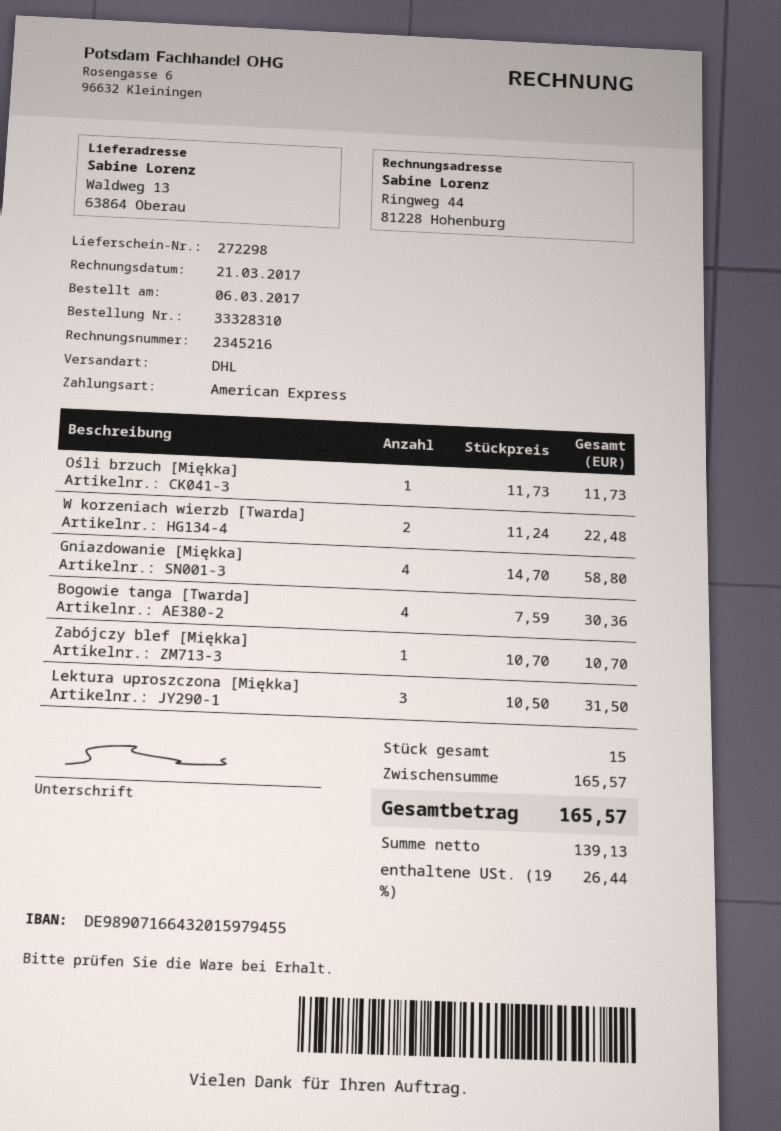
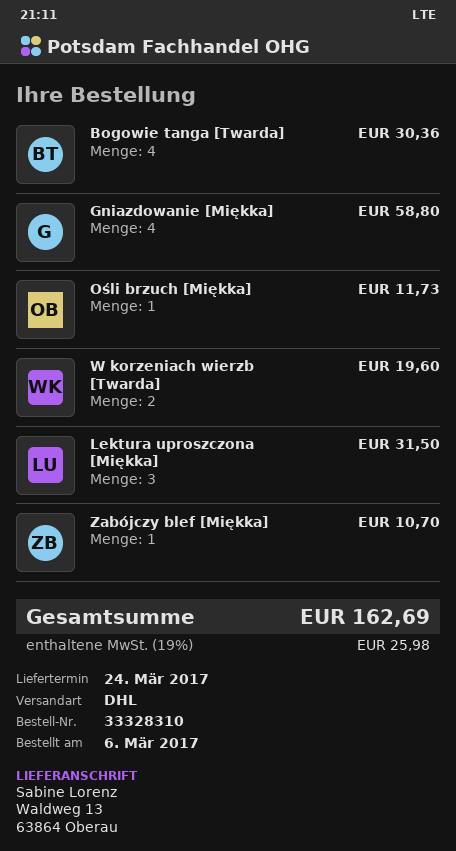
W korzeniach wierzb [Twarda]: 2 for 22.48 -> 2 for 19.60
tax: 19% = 26.44 -> 19% = 25.98
total: 165.57 -> 162.69

